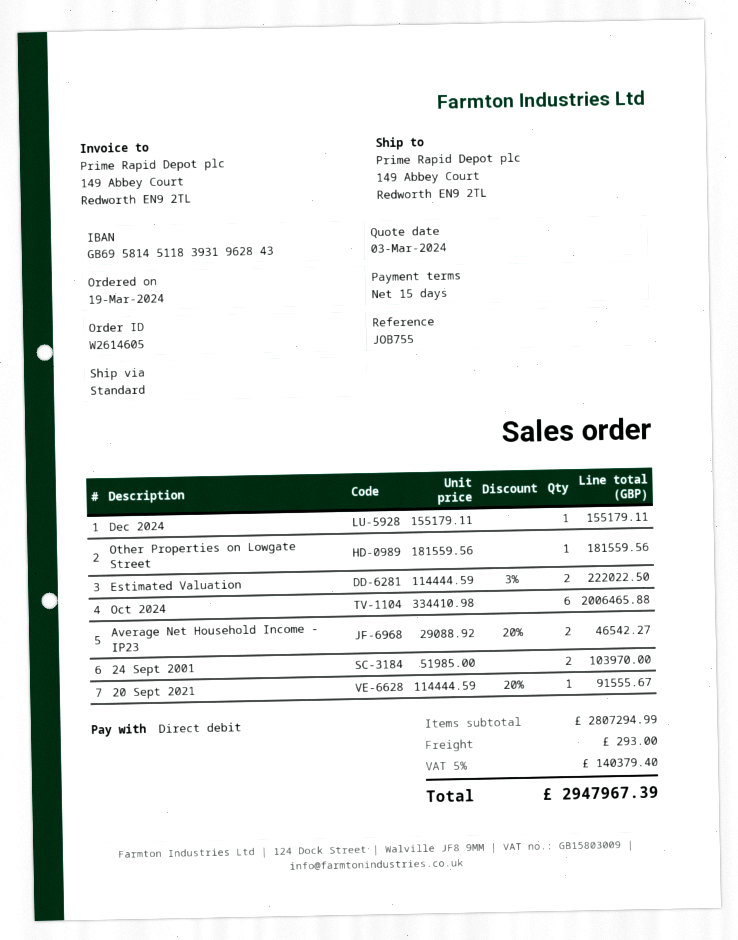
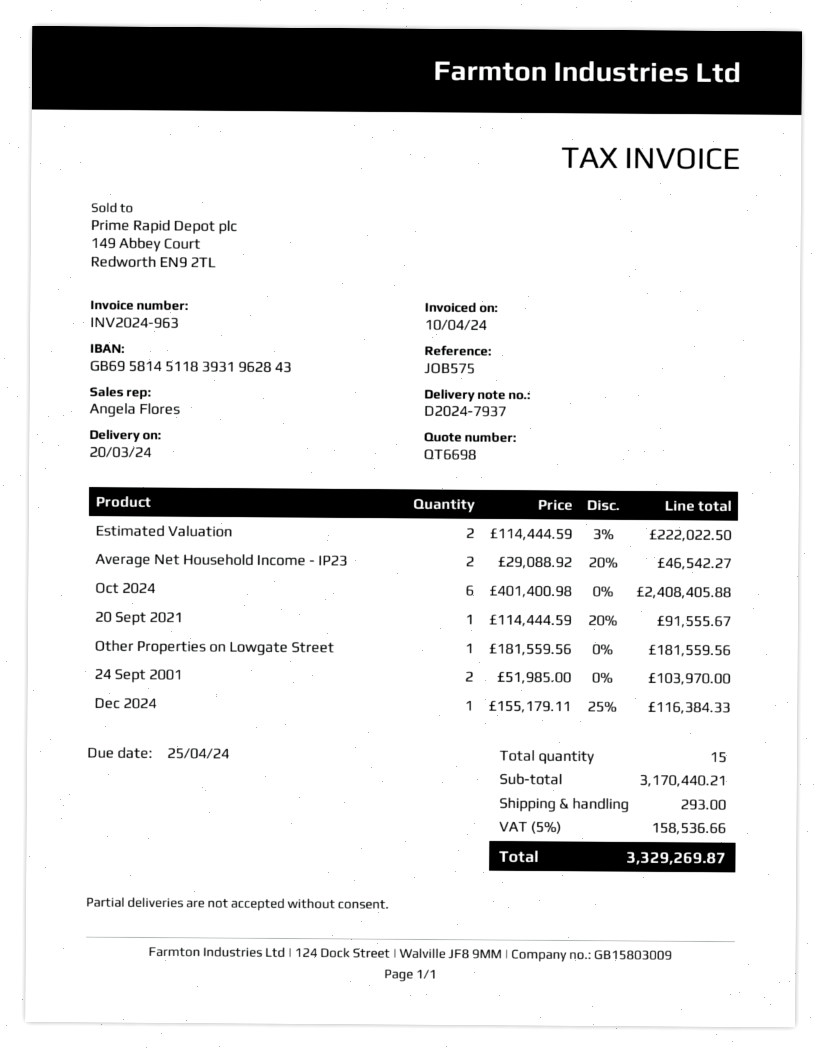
reference: JOB755 -> JOB575
Dec 2024: 1 x 155179.11 = 155179.11 -> 1 x 155179.11 - 25% = 116384.33
Oct 2024: 6 x 334410.98 = 2006465.88 -> 6 x 401400.98 = 2408405.88
subtotal: 2807294.99 -> 3170440.21
tax: 5% = 140379.40 -> 5% = 158536.66
total: 2947967.39 -> 3329269.87

